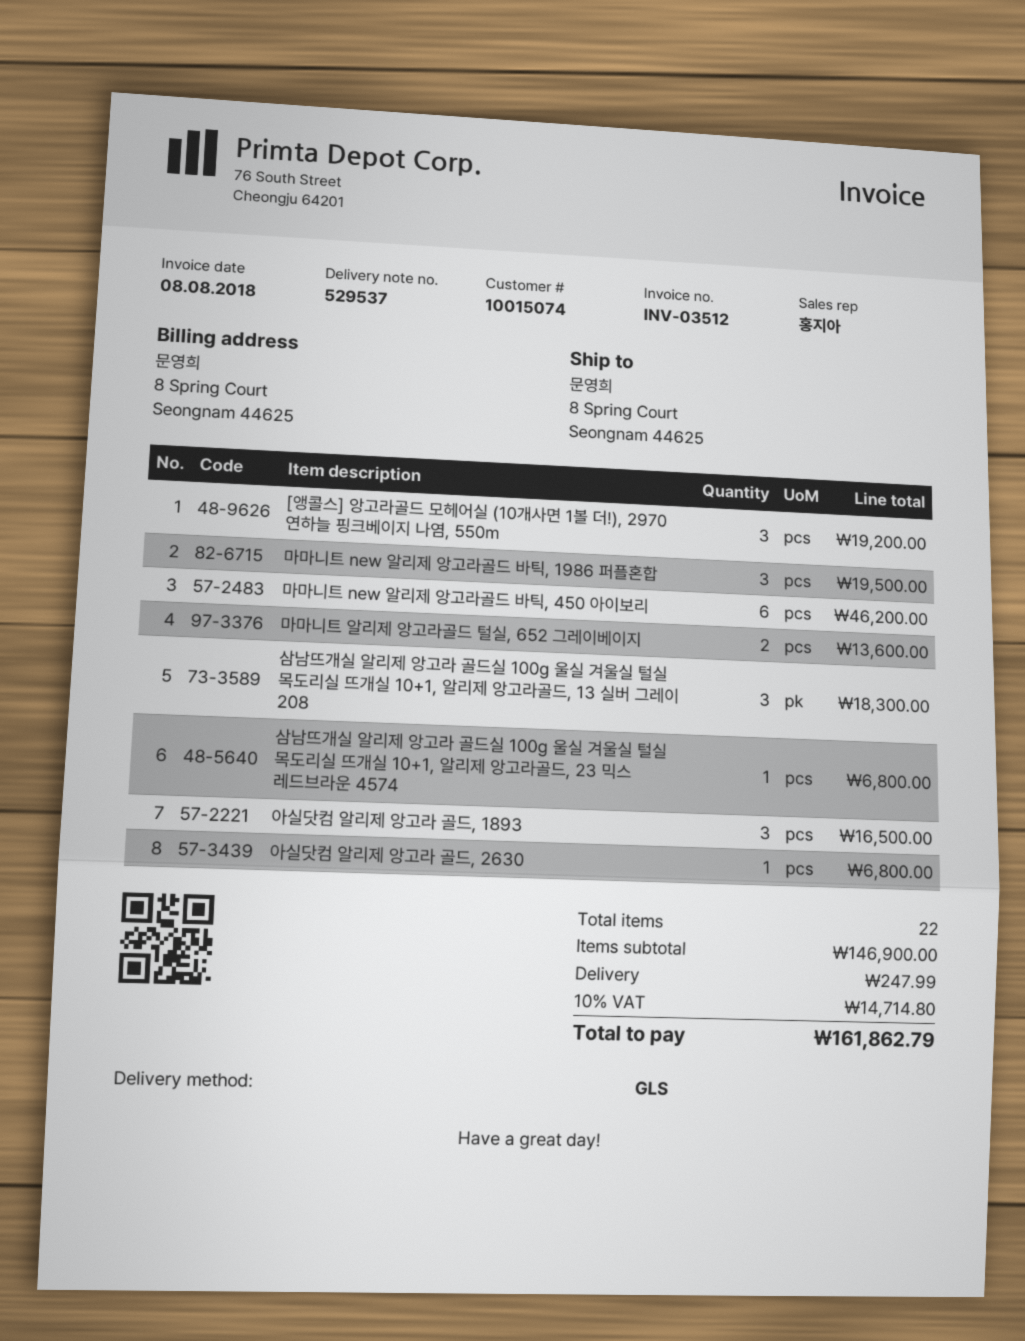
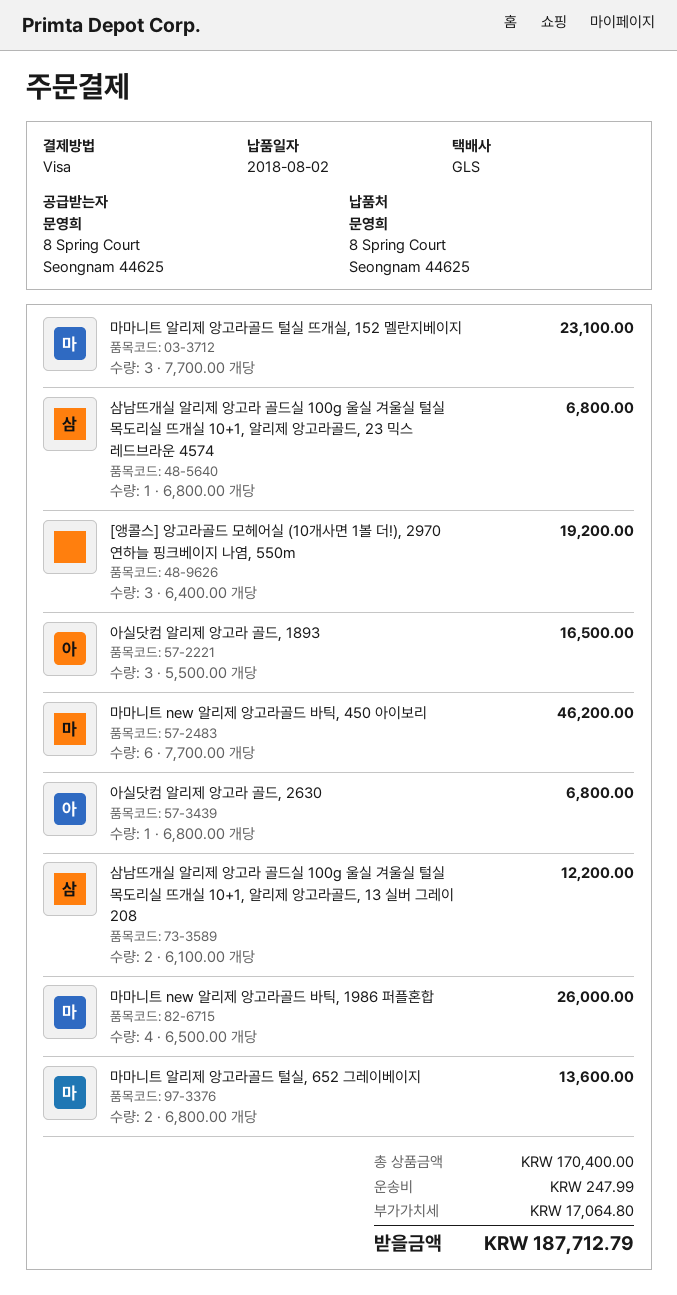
마마니트 new 알리제 앙고라골드 바틱, 1986 퍼플혼합: 3 for 19500.00 -> 4 for 26000.00
삼남뜨개실 알리제 앙고라 골드실 100g 울실 겨울실 털실 목도리실 뜨개실 10+1, 알리제 앙고라골드, 13 실버 그레이 208: 3 for 18300.00 -> 2 for 12200.00
마마니트 알리제 앙고라골드 털실 뜨개실, 152 멜란지베이지: none -> 3 for 23100.00
subtotal: 146900.00 -> 170400.00
tax: 14714.80 -> 17064.80
total: 161862.79 -> 187712.79

